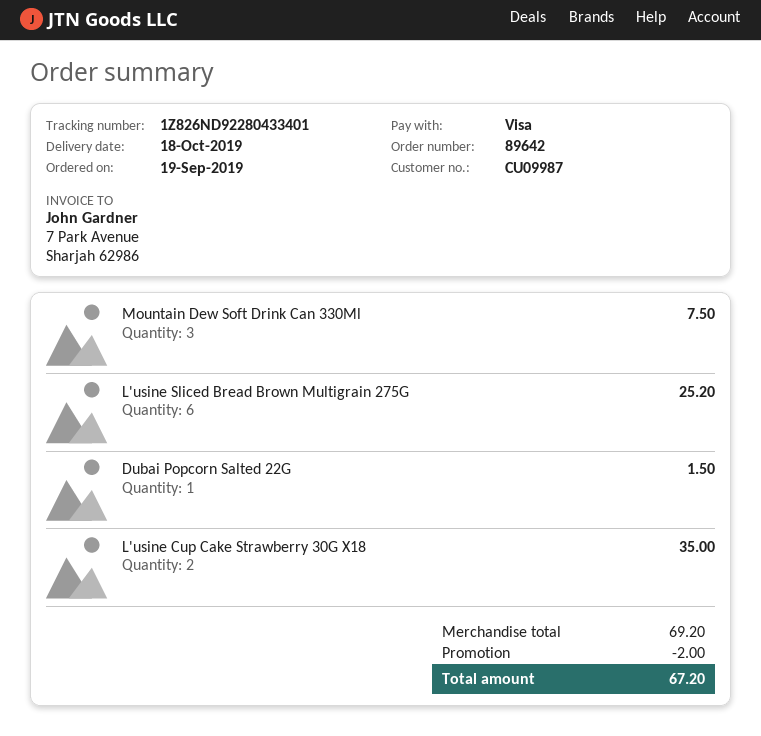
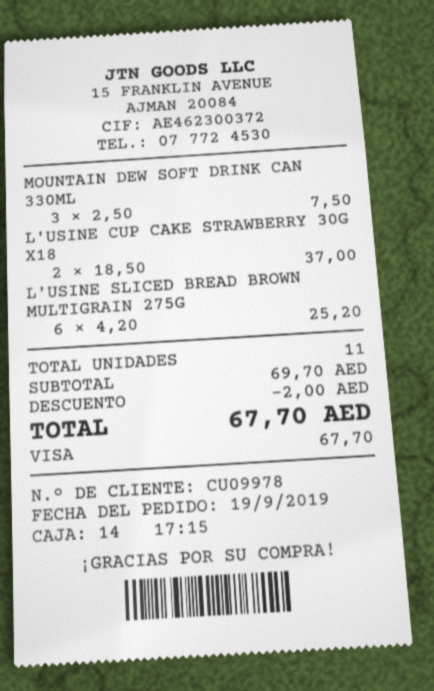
customer number: CU09987 -> CU09978
Dubai Popcorn Salted 22G: 1 for 1.50 -> none
L'usine Cup Cake Strawberry 30G X18: 2 for 35.00 -> 2 for 37.00
subtotal: 69.20 -> 69.70
total: 67.20 -> 67.70

